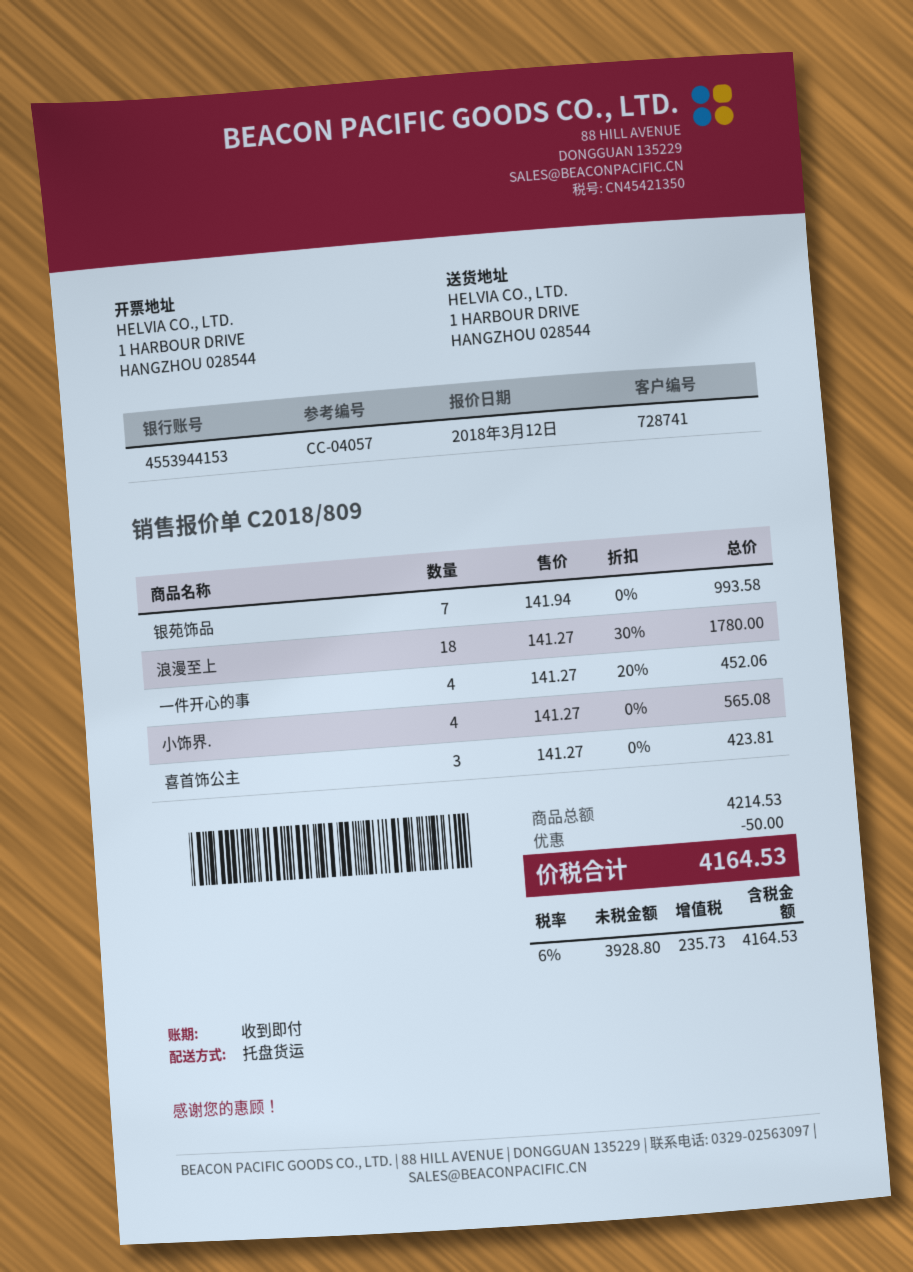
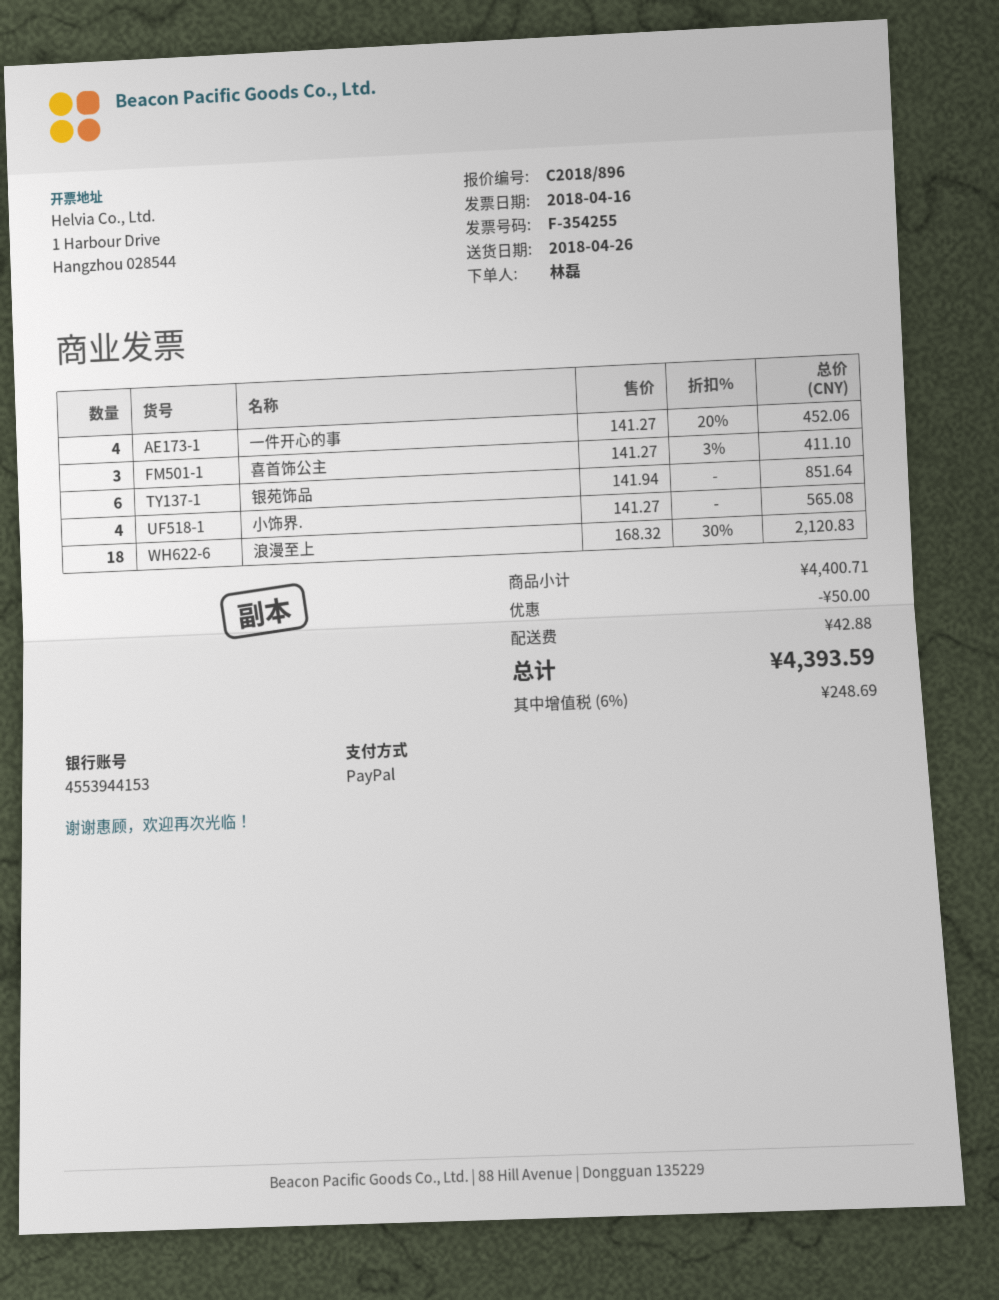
quote number: C2018/809 -> C2018/896
银苑饰品: 7 x 141.94 = 993.58 -> 6 x 141.94 = 851.64
浪漫至上: 18 x 141.27 - 30% = 1780.00 -> 18 x 168.32 - 30% = 2120.83
喜首饰公主: 3 x 141.27 = 423.81 -> 3 x 141.27 - 3% = 411.10
subtotal: 4214.53 -> 4400.71
shipping: none -> 42.88
tax: 6% = 235.73 -> 6% = 248.69
total: 4164.53 -> 4393.59

